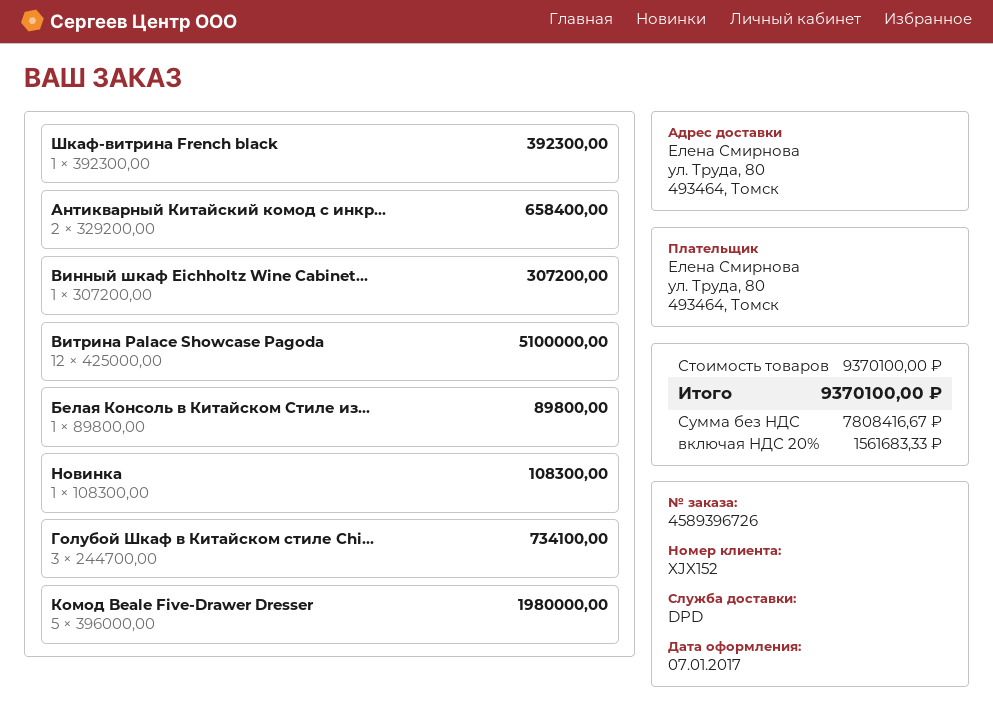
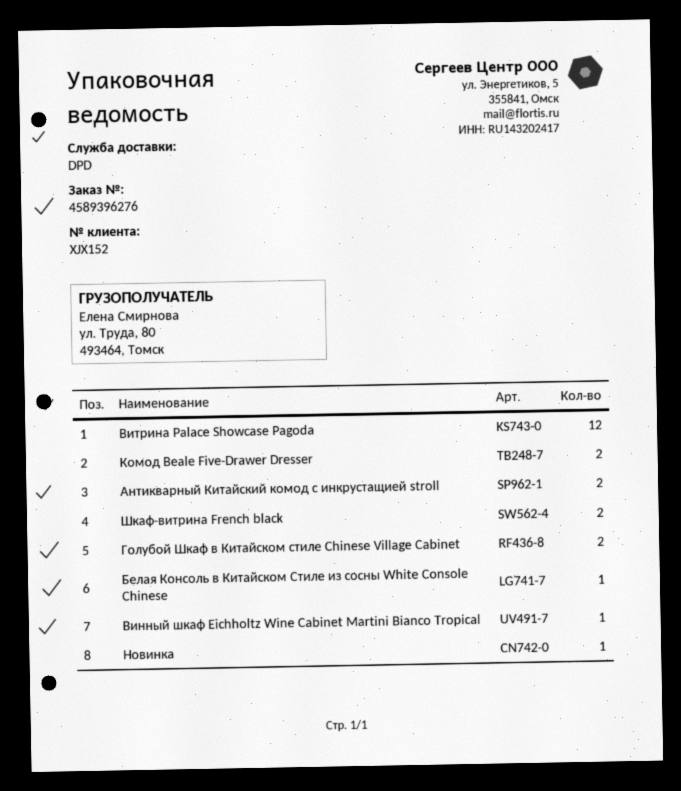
order number: 4589396726 -> 4589396276
Шкаф-витрина French black: 1 -> 2
Голубой Шкаф в Китайском стиле Chi...: 3 -> 2
Комод Beale Five-Drawer Dresser: 5 -> 2

